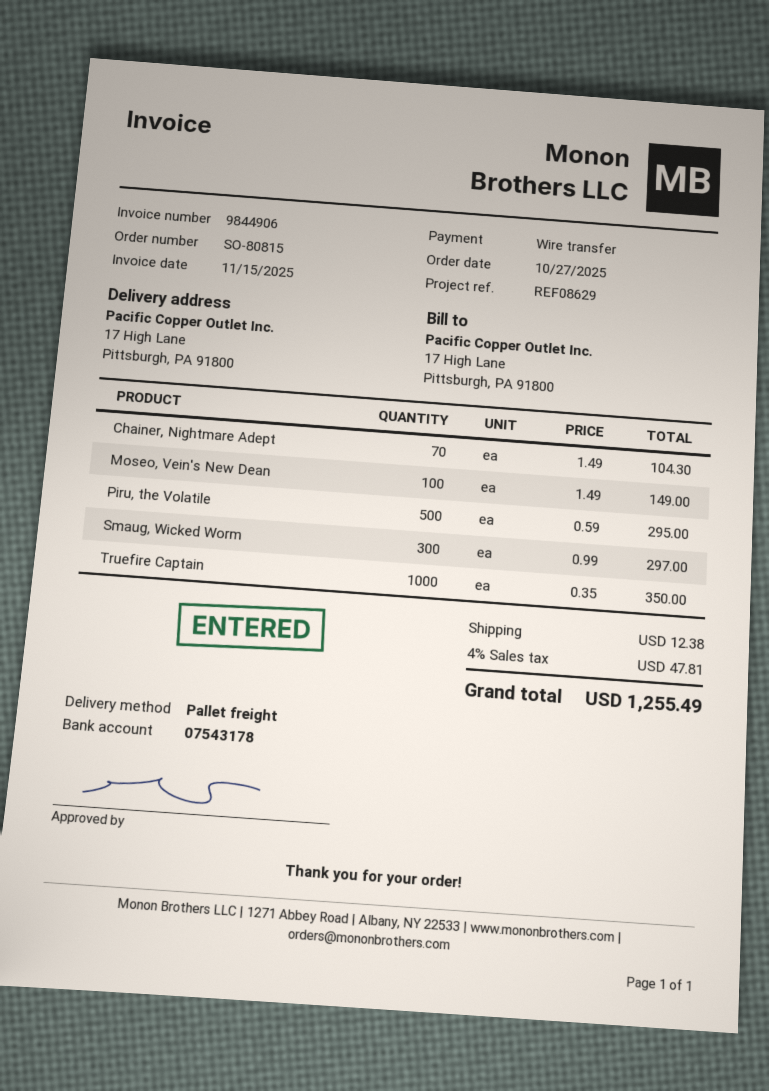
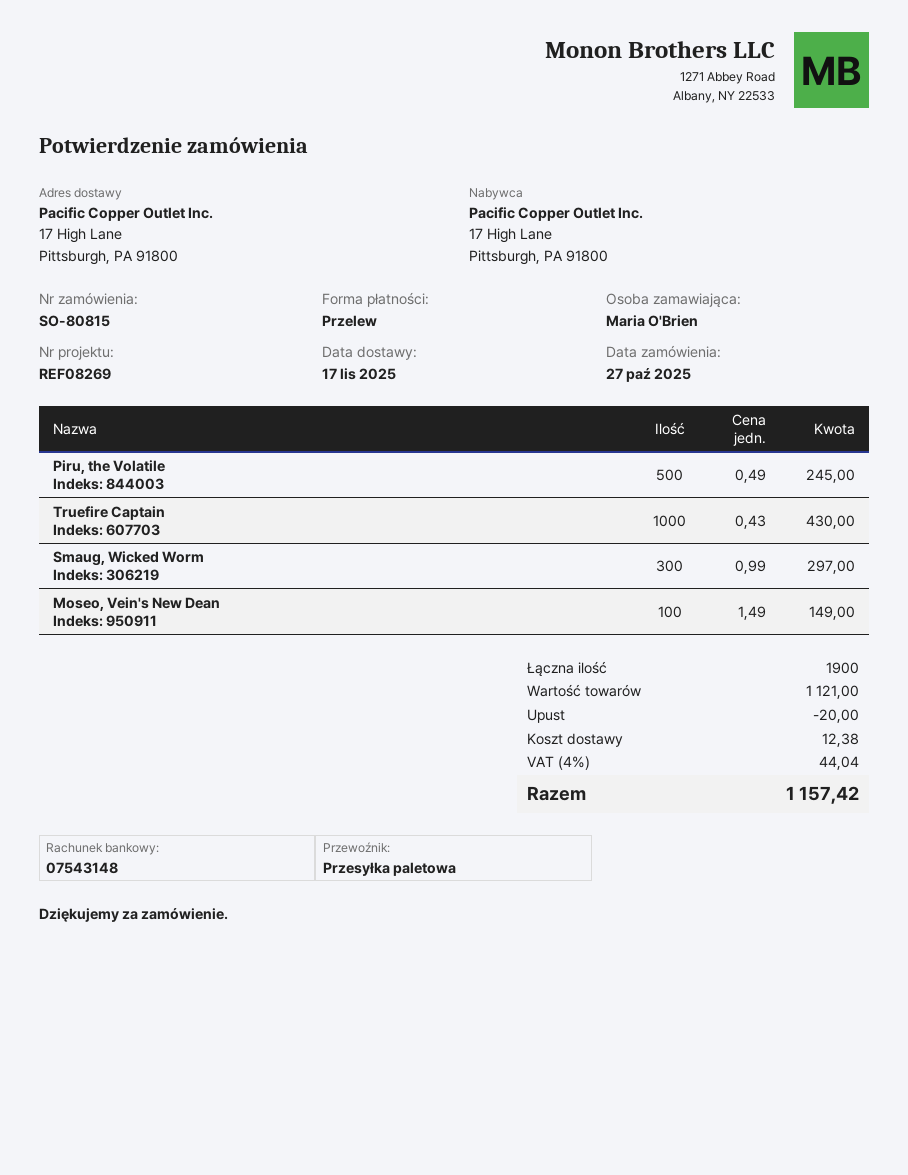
reference: REF08629 -> REF08269
bank account: 07543178 -> 07543148
Chainer, Nightmare Adept: 70 x 1.49 = 104.30 -> none
Piru, the Volatile: 500 x 0.59 = 295.00 -> 500 x 0.49 = 245.00
Truefire Captain: 1000 x 0.35 = 350.00 -> 1000 x 0.43 = 430.00
discount: none -> 20.00
tax: 4% = 47.81 -> 4% = 44.04
total: 1255.49 -> 1157.42

